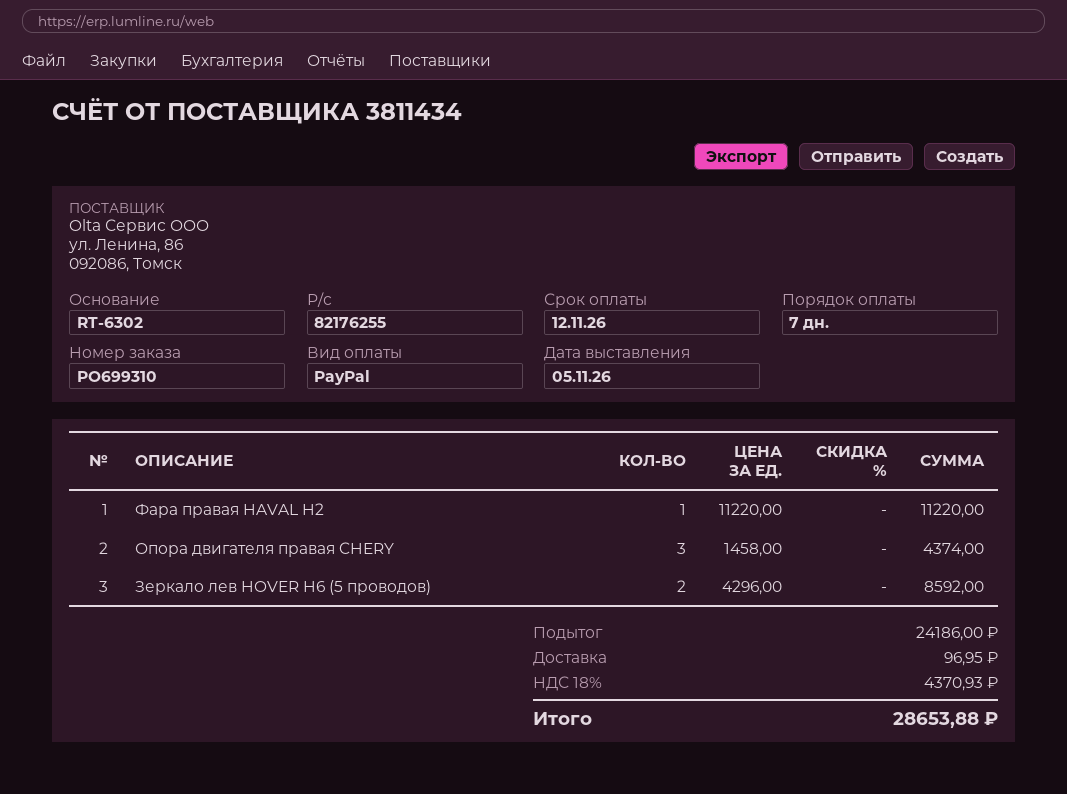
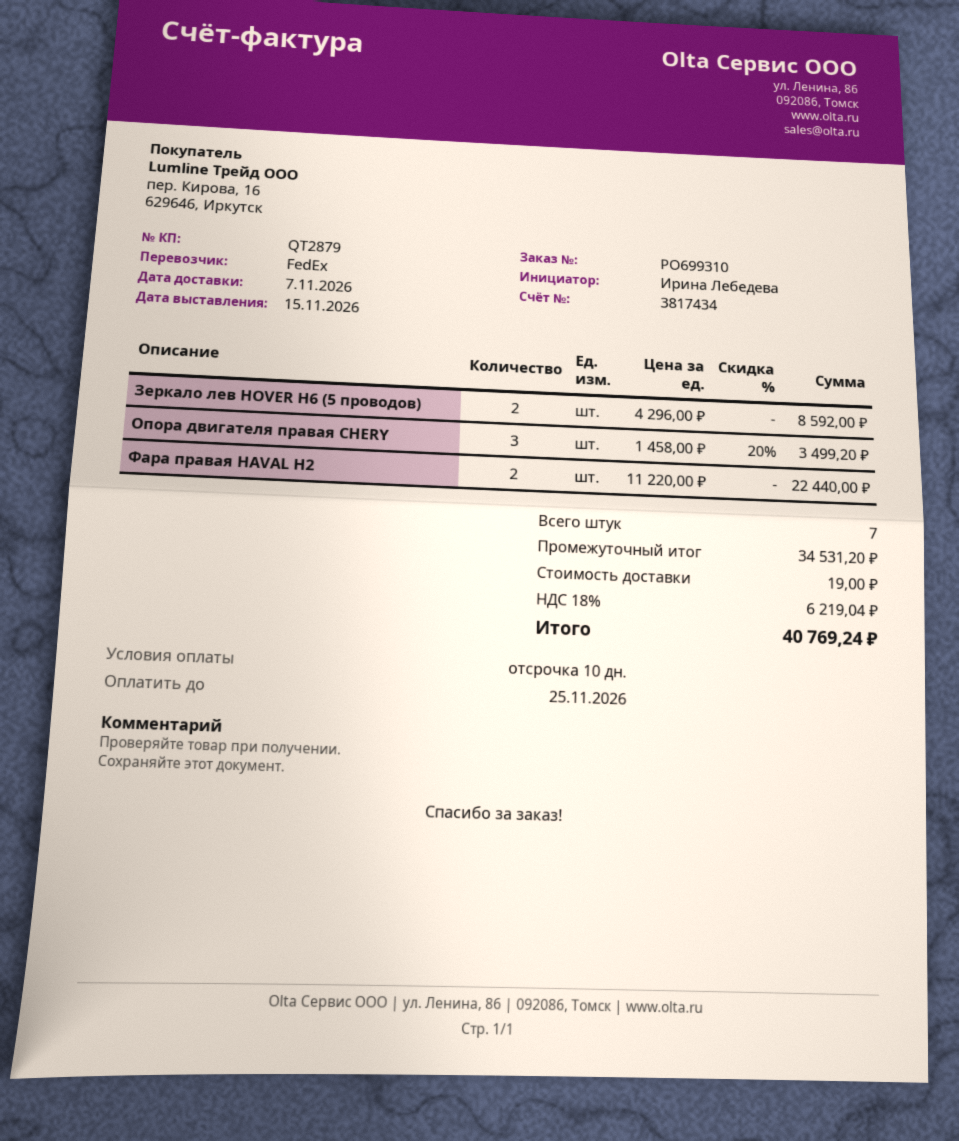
invoice number: 3811434 -> 3817434
invoice date: 2026-11-05 -> 2026-11-15
payment terms: 7 days -> 10 days
due date: 2026-11-12 -> 2026-11-25
Фара правая HAVAL H2: 1 x 11220.00 = 11220.00 -> 2 x 11220.00 = 22440.00
Опора двигателя правая CHERY: 3 x 1458.00 = 4374.00 -> 3 x 1458.00 - 20% = 3499.20
subtotal: 24186.00 -> 34531.20
shipping: 96.95 -> 19.00
tax: 18% = 4370.93 -> 18% = 6219.04
total: 28653.88 -> 40769.24

